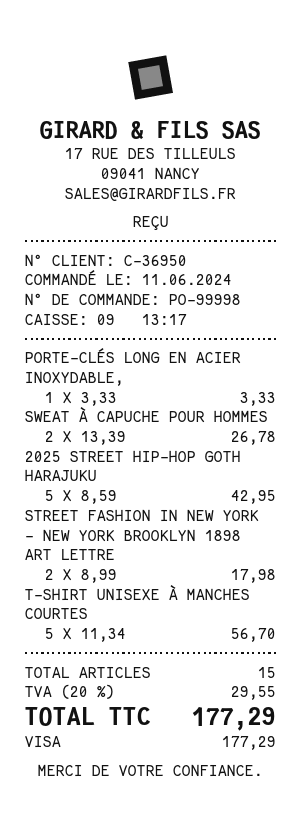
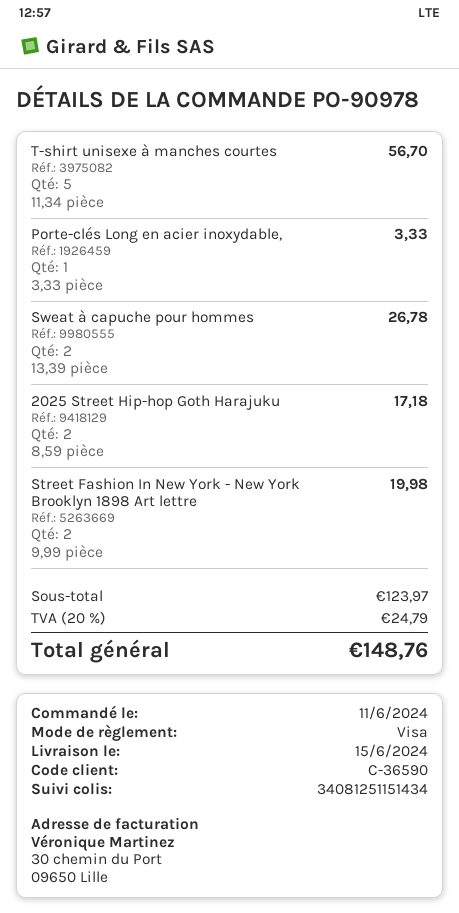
order number: PO-99998 -> PO-90978
customer number: C-36950 -> C-36590
2025 STREET HIP-HOP GOTH HARAJUKU: 5 x 8.59 = 42.95 -> 2 x 8.59 = 17.18
STREET FASHION IN NEW YORK - NEW YORK BROOKLYN 1898 ART LETTRE: 2 x 8.99 = 17.98 -> 2 x 9.99 = 19.98
tax: 20% = 29.55 -> 20% = 24.79
total: 177.29 -> 148.76

